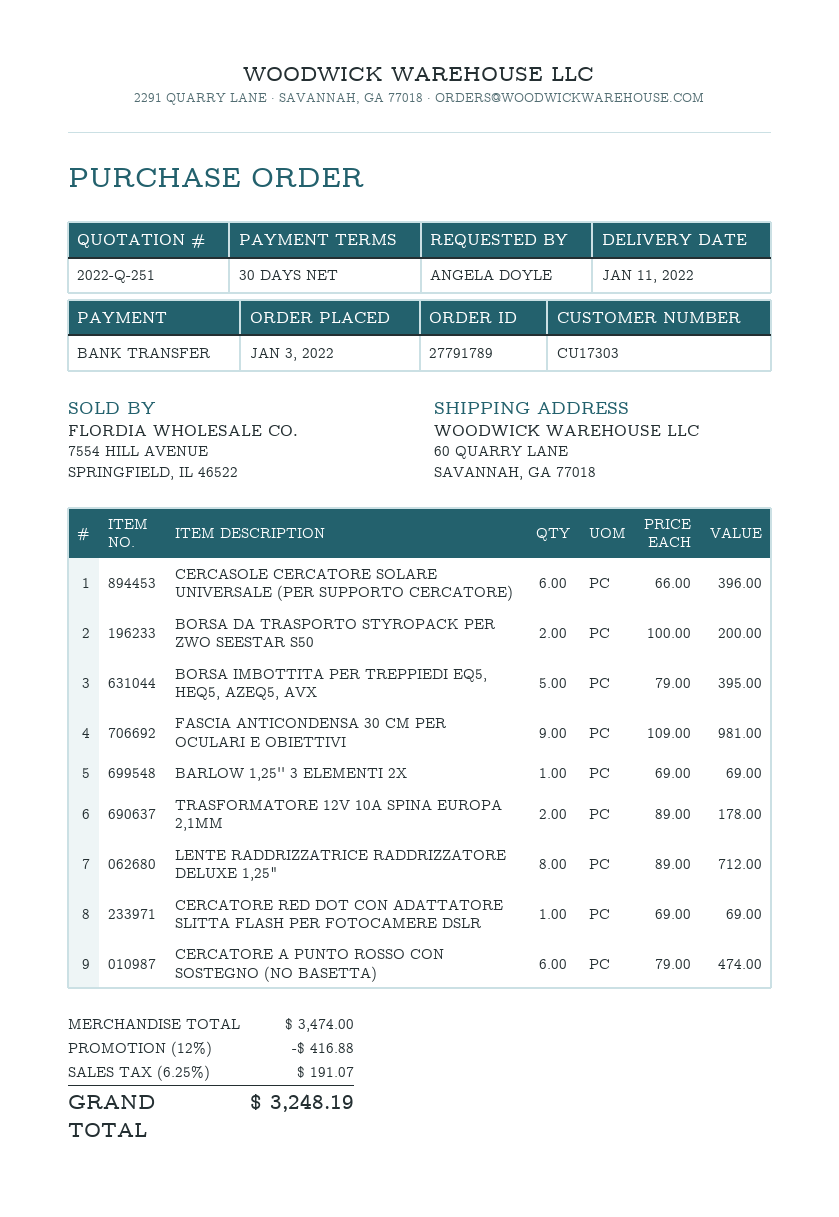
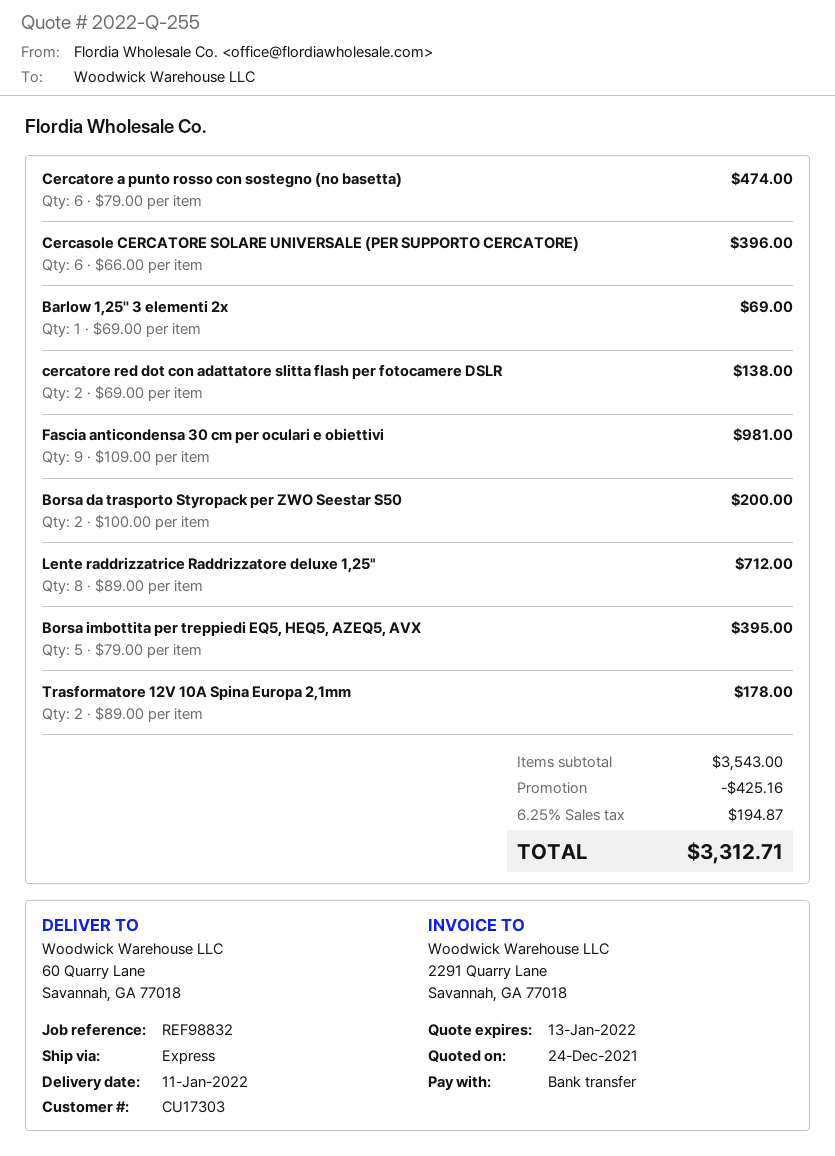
quote number: 2022-Q-251 -> 2022-Q-255
CERCATORE RED DOT CON ADATTATORE SLITTA FLASH PER FOTOCAMERE DSLR: 1 x 69.00 = 69.00 -> 2 x 69.00 = 138.00
subtotal: 3474.00 -> 3543.00
discount: 416.88 -> 425.16
tax: 6.25% = 191.07 -> 6.25% = 194.87
total: 3248.19 -> 3312.71

